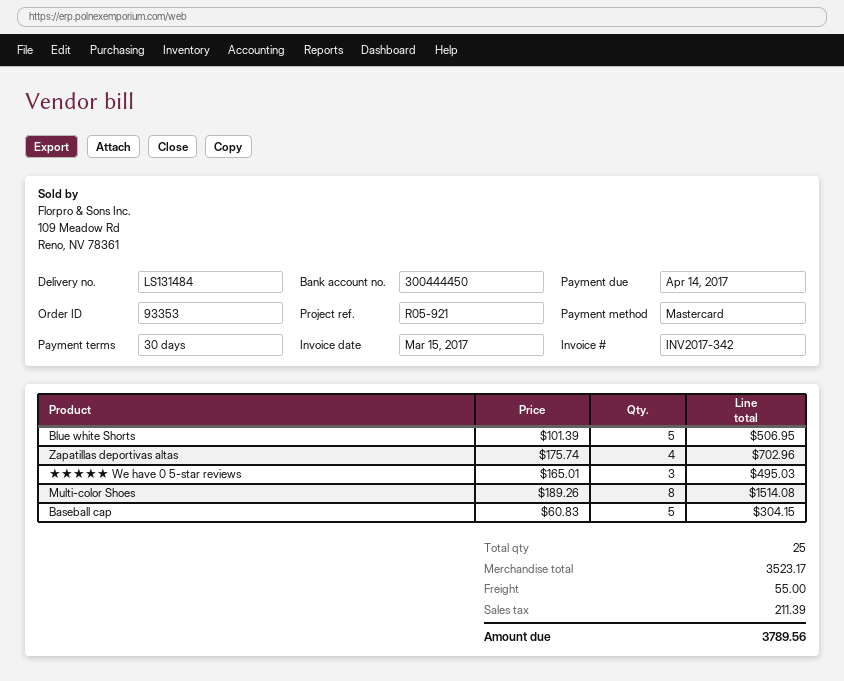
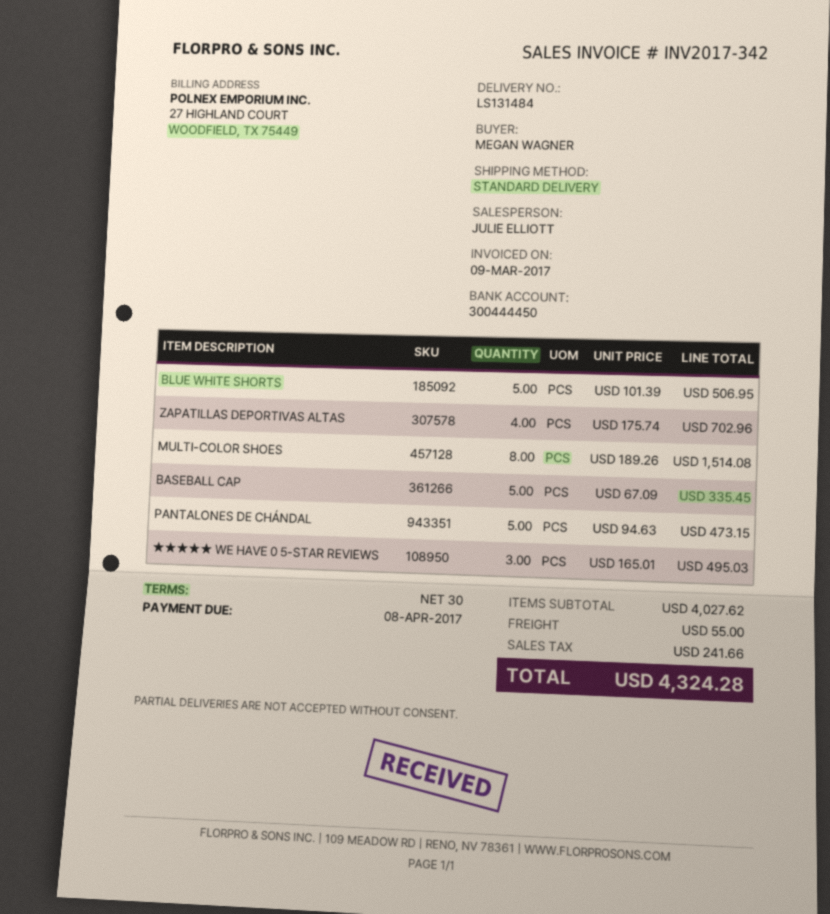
invoice date: 2017-03-15 -> 2017-03-09
due date: 2017-04-14 -> 2017-04-08
Baseball cap: 5 x 60.83 = 304.15 -> 5 x 67.09 = 335.45
PANTALONES DE CHÁNDAL: none -> 5 x 94.63 = 473.15
subtotal: 3523.17 -> 4027.62
tax: 211.39 -> 241.66
total: 3789.56 -> 4324.28

